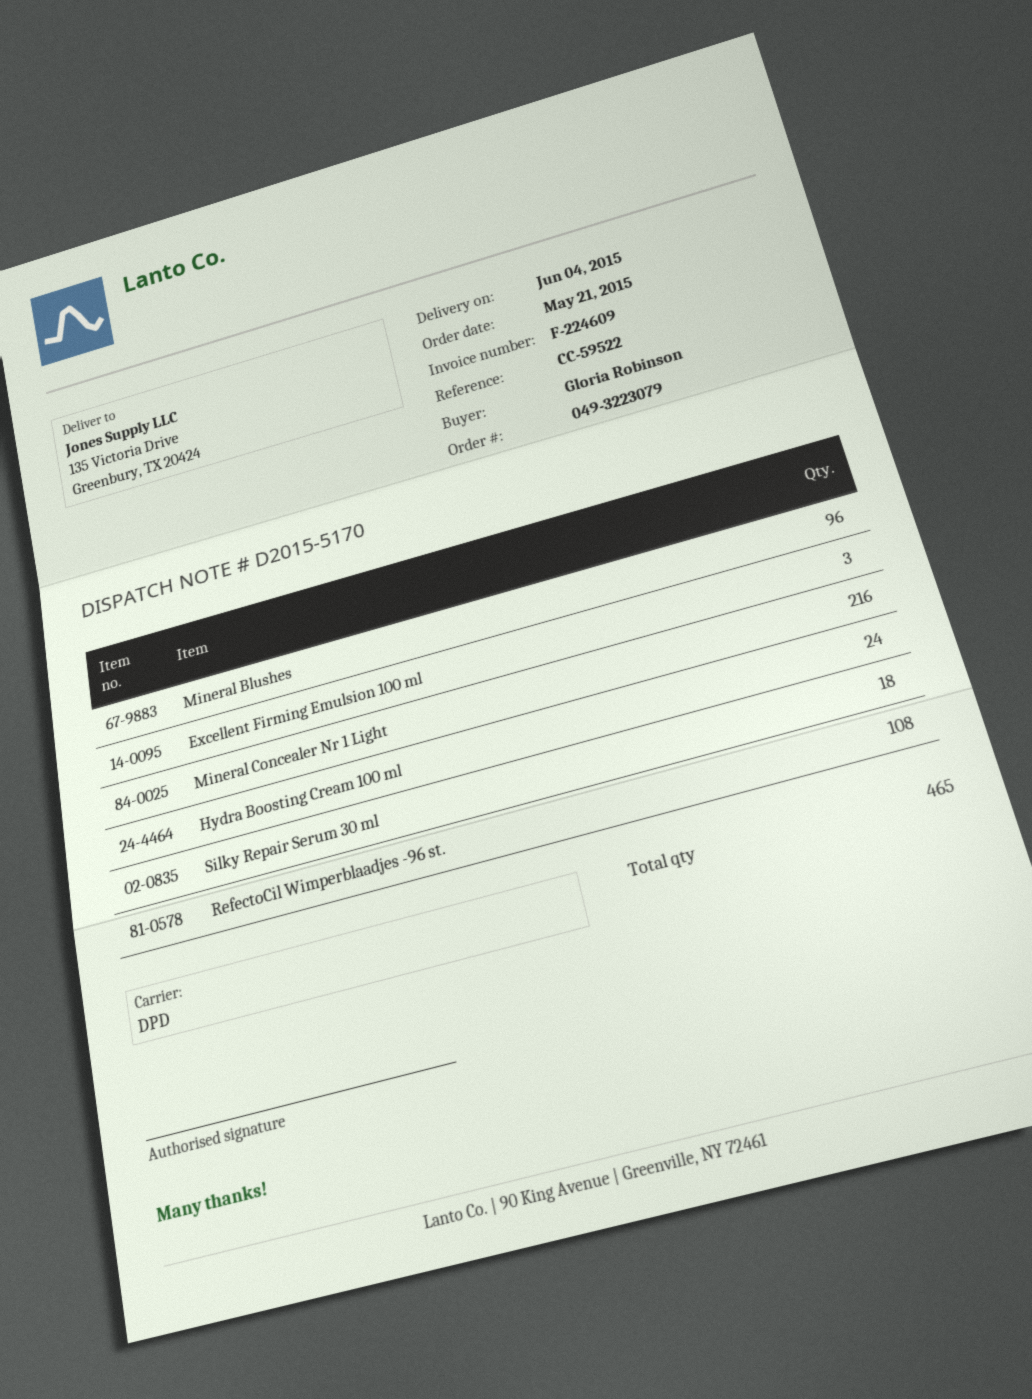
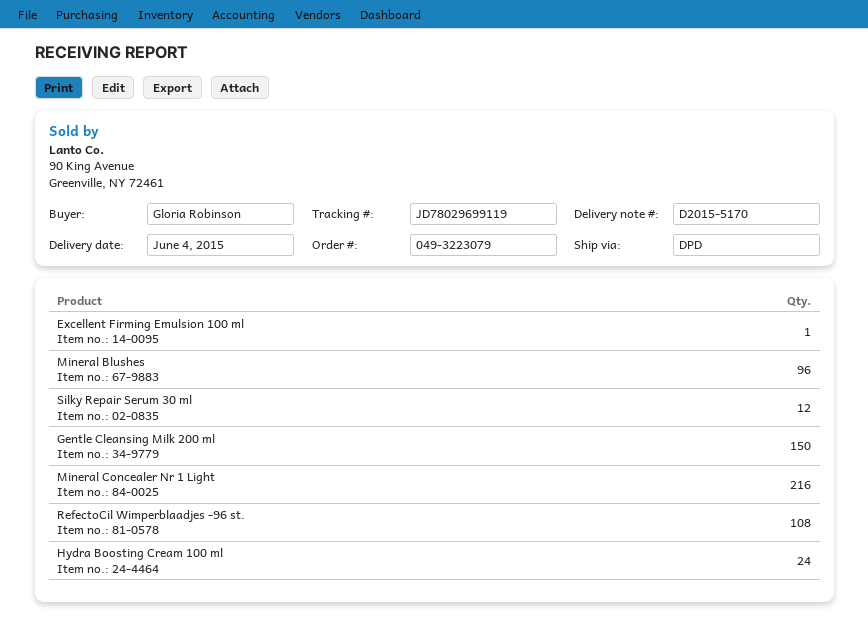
Excellent Firming Emulsion 100 ml: 3 -> 1
Silky Repair Serum 30 ml: 18 -> 12
Gentle Cleansing Milk 200 ml: none -> 150

